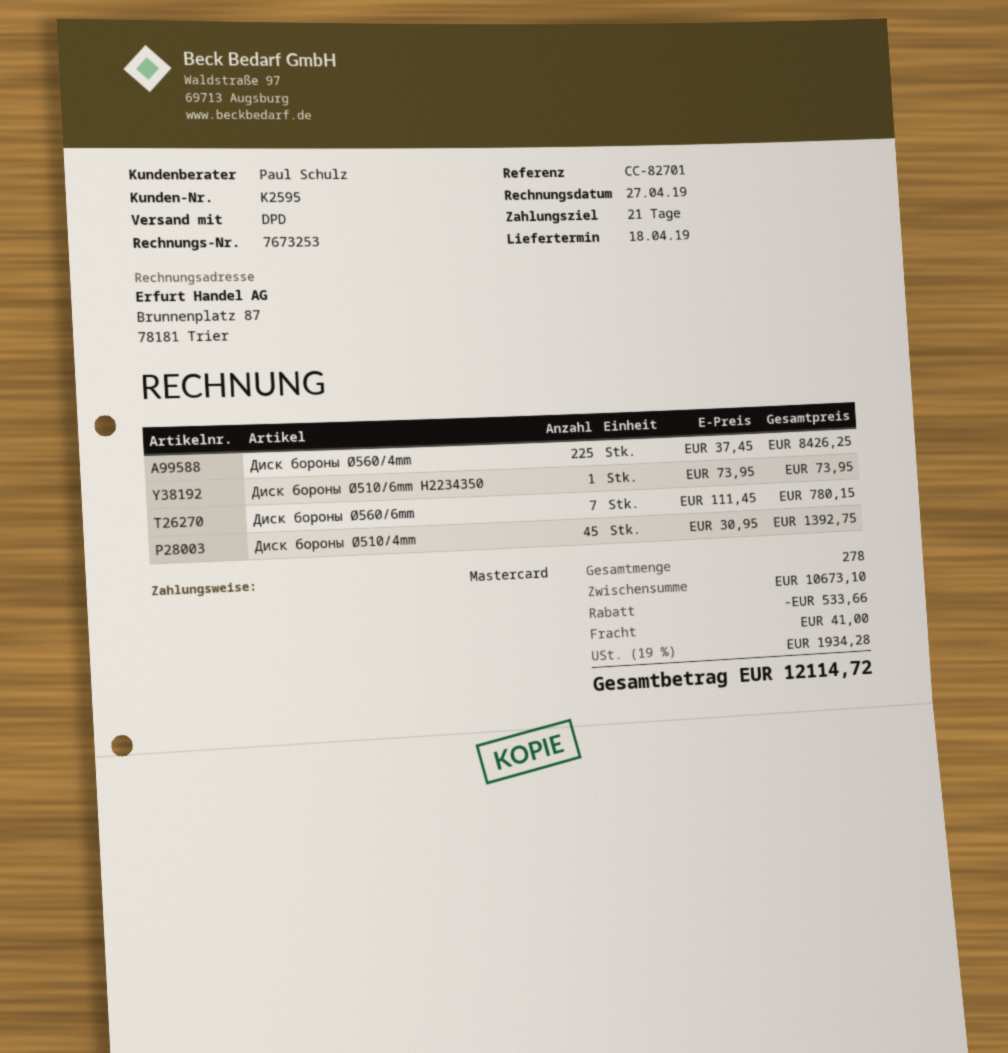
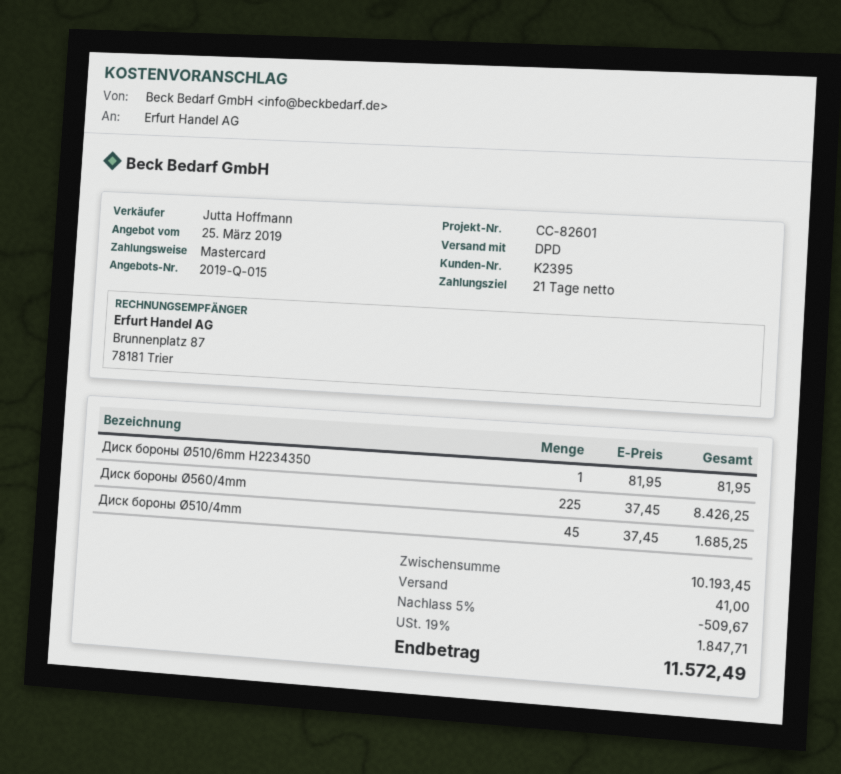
customer number: K2595 -> K2395
reference: CC-82701 -> CC-82601
sales rep: Paul Schulz -> Jutta Hoffmann
Диск бороны Ø510/6mm H2234350: 1 x 73.95 = 73.95 -> 1 x 81.95 = 81.95
Диск бороны Ø560/6mm: 7 x 111.45 = 780.15 -> none
Диск бороны Ø510/4mm: 45 x 30.95 = 1392.75 -> 45 x 37.45 = 1685.25
subtotal: 10673.10 -> 10193.45
discount: 533.66 -> 509.67
tax: 19% = 1934.28 -> 19% = 1847.71
total: 12114.72 -> 11572.49

